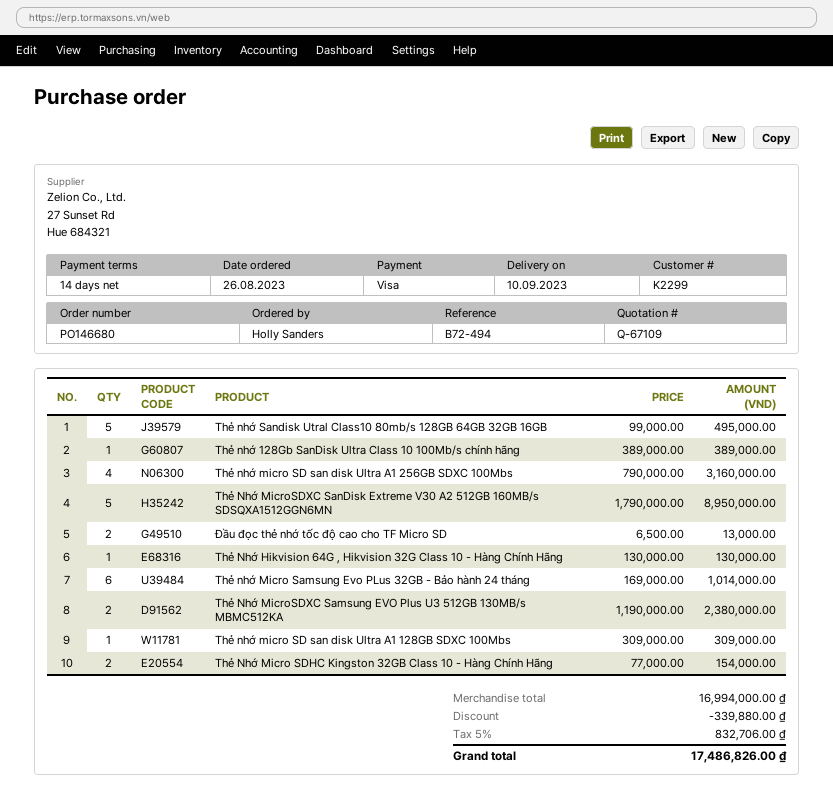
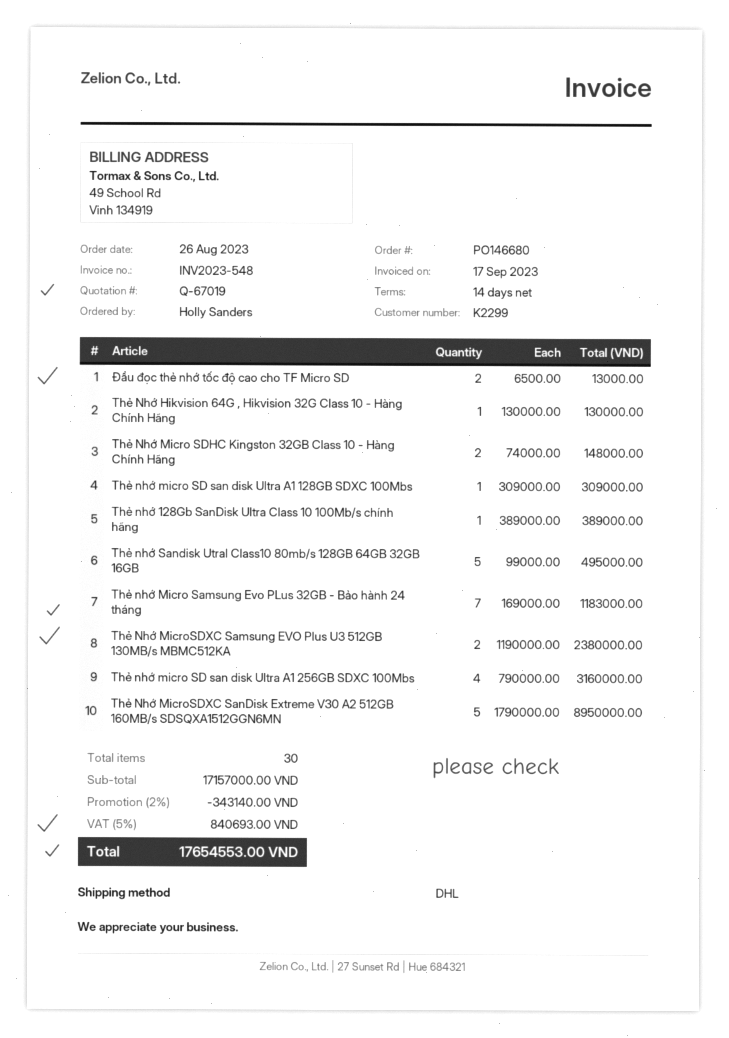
quote number: Q-67109 -> Q-67019
Thẻ nhớ Micro Samsung Evo PLus 32GB - Bảo hành 24 tháng: 6 x 169000.00 = 1014000.00 -> 7 x 169000.00 = 1183000.00
Thẻ Nhớ Micro SDHC Kingston 32GB Class 10 - Hàng Chính Hãng: 2 x 77000.00 = 154000.00 -> 2 x 74000.00 = 148000.00
subtotal: 16994000.00 -> 17157000.00
discount: 339880.00 -> 343140.00
tax: 5% = 832706.00 -> 5% = 840693.00
total: 17486826.00 -> 17654553.00

